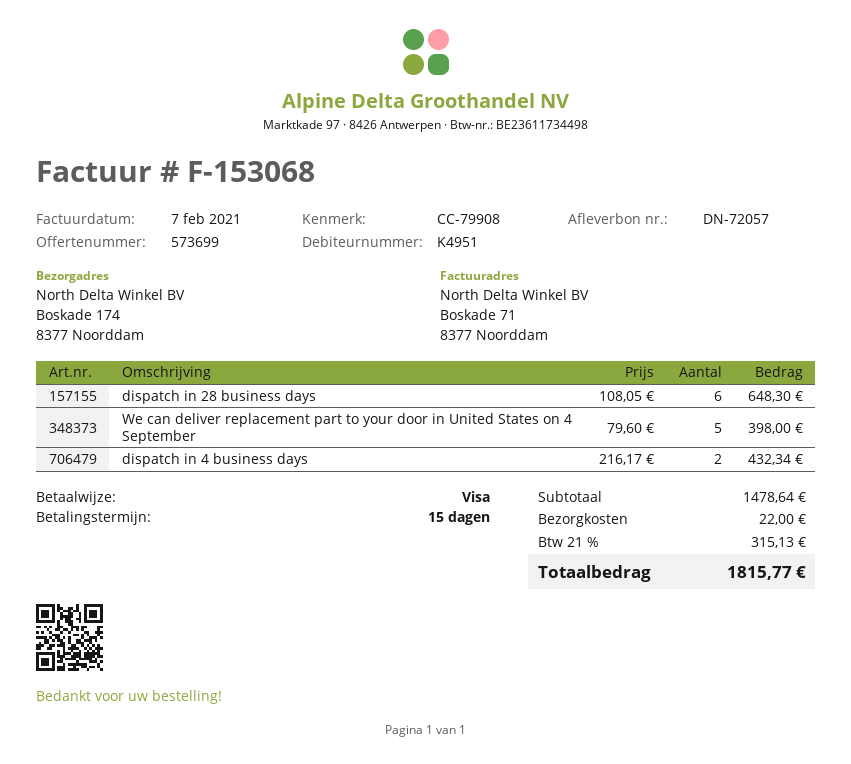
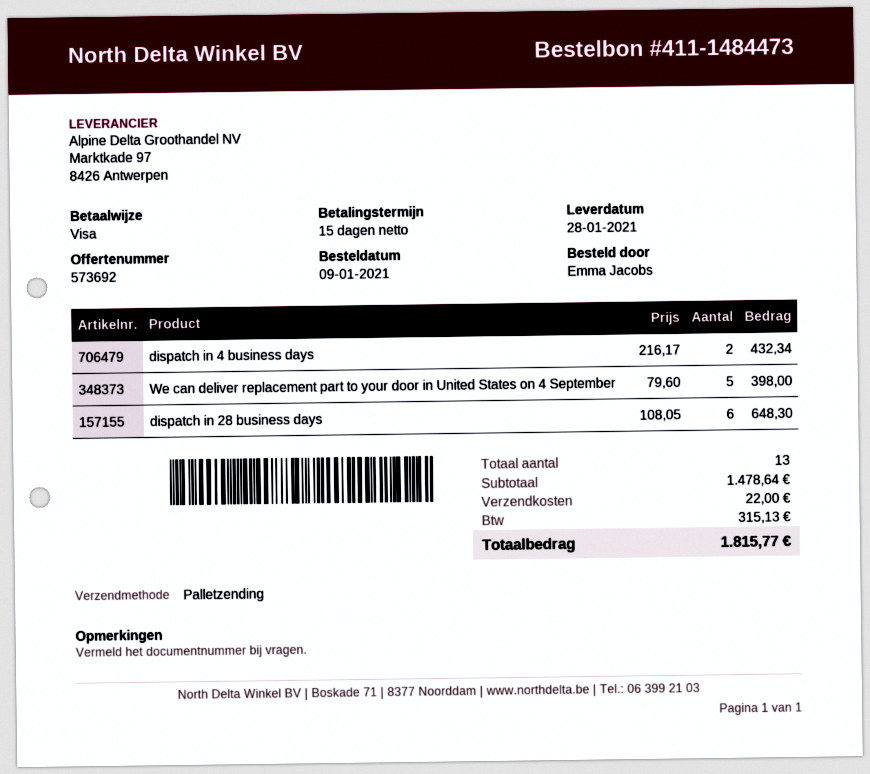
quote number: 573699 -> 573692

